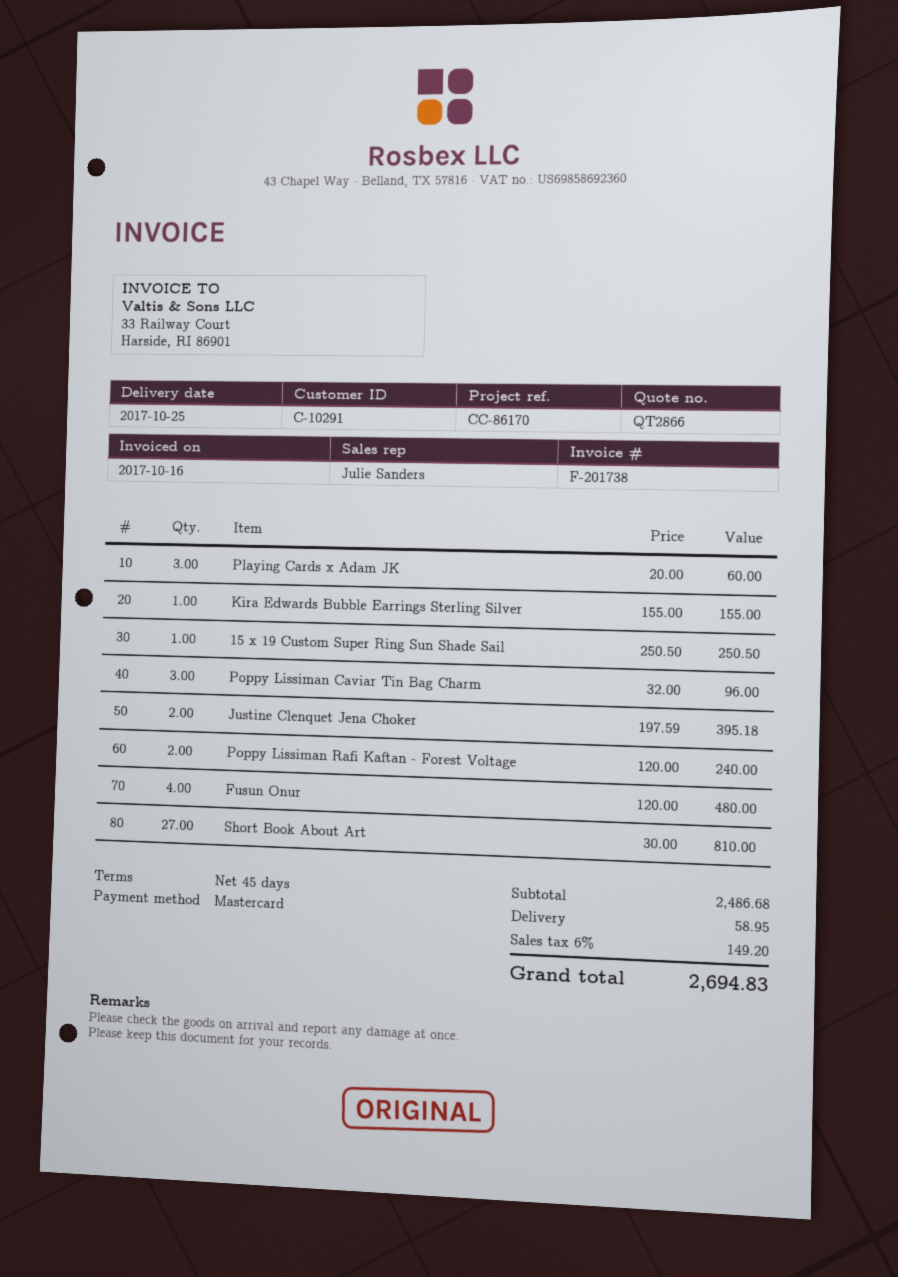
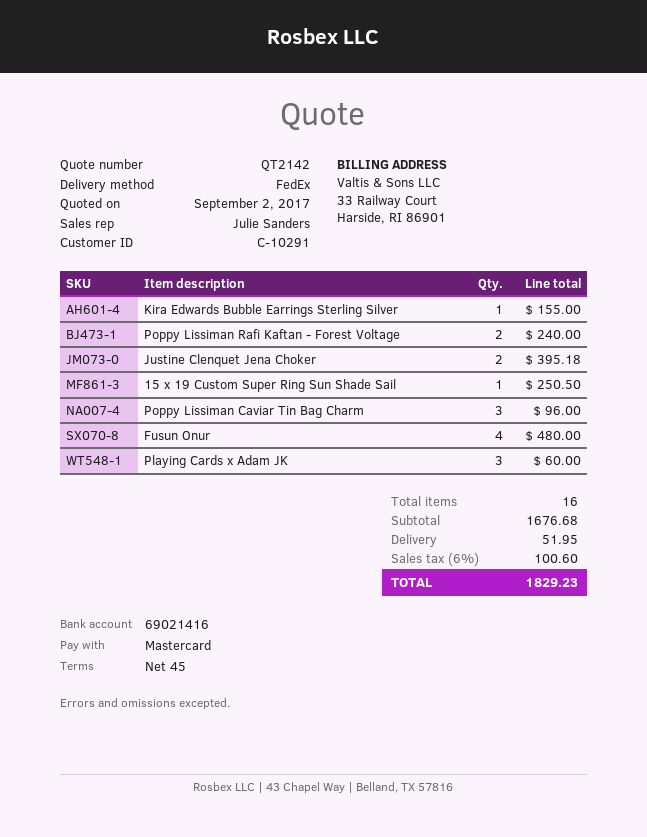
quote number: QT2866 -> QT2142
Short Book About Art: 27 for 810.00 -> none
subtotal: 2486.68 -> 1676.68
shipping: 58.95 -> 51.95
tax: 6% = 149.20 -> 6% = 100.60
total: 2694.83 -> 1829.23

